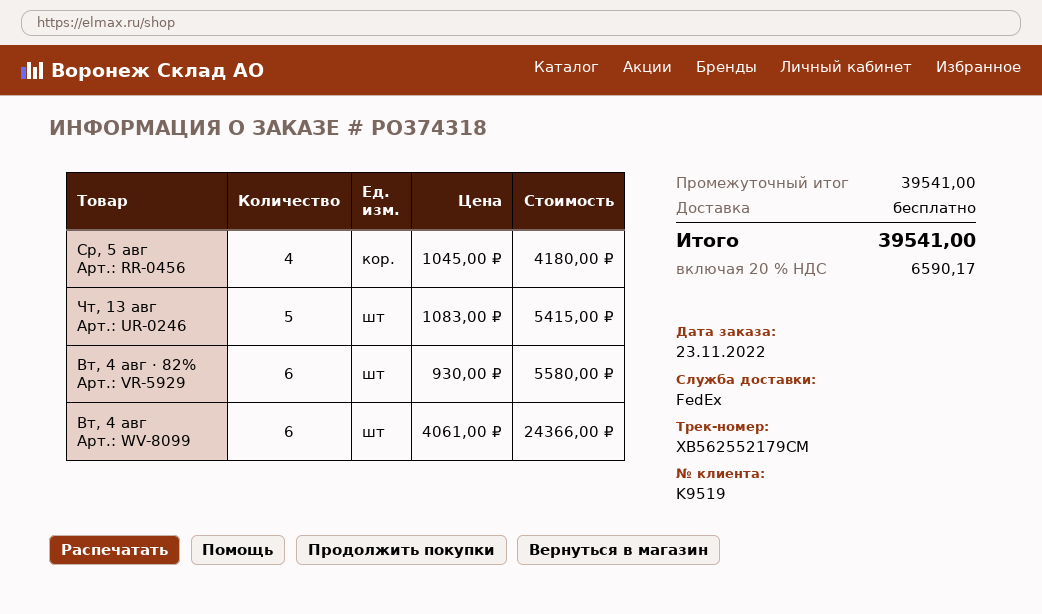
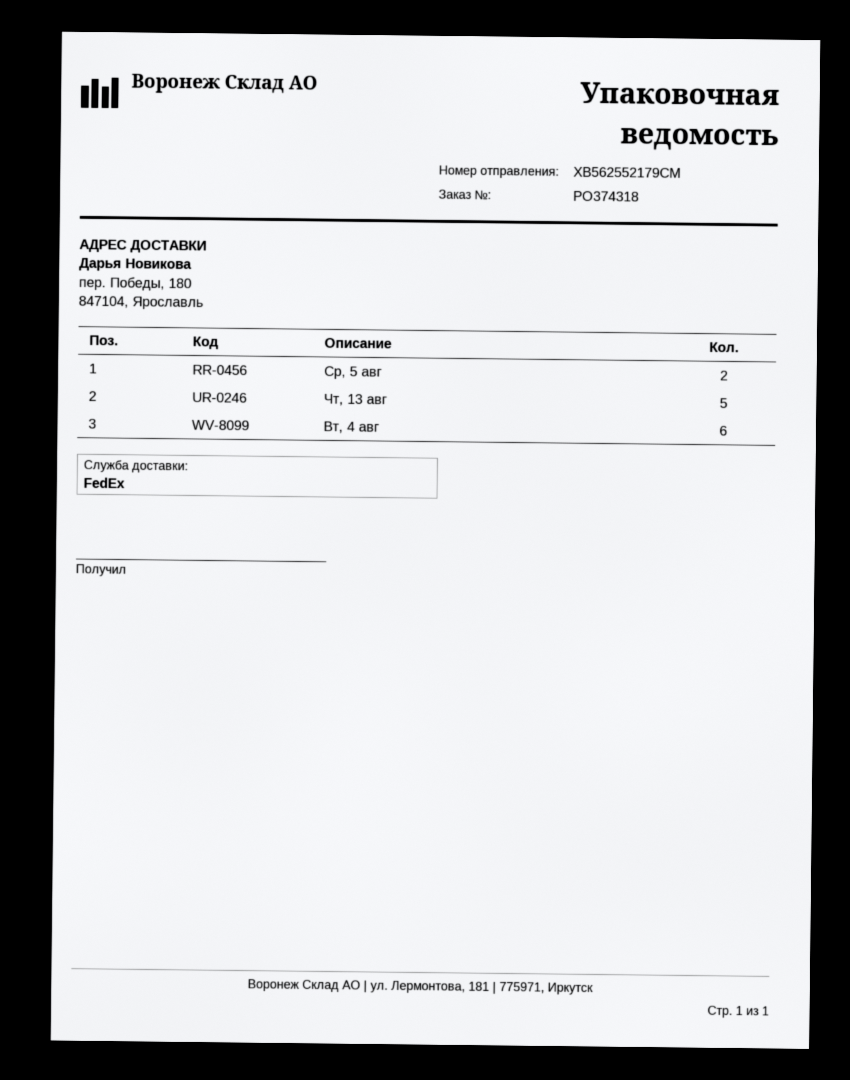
Ср, 5 авг: 4 -> 2
Вт, 4 авг · 82%: 6 -> none

